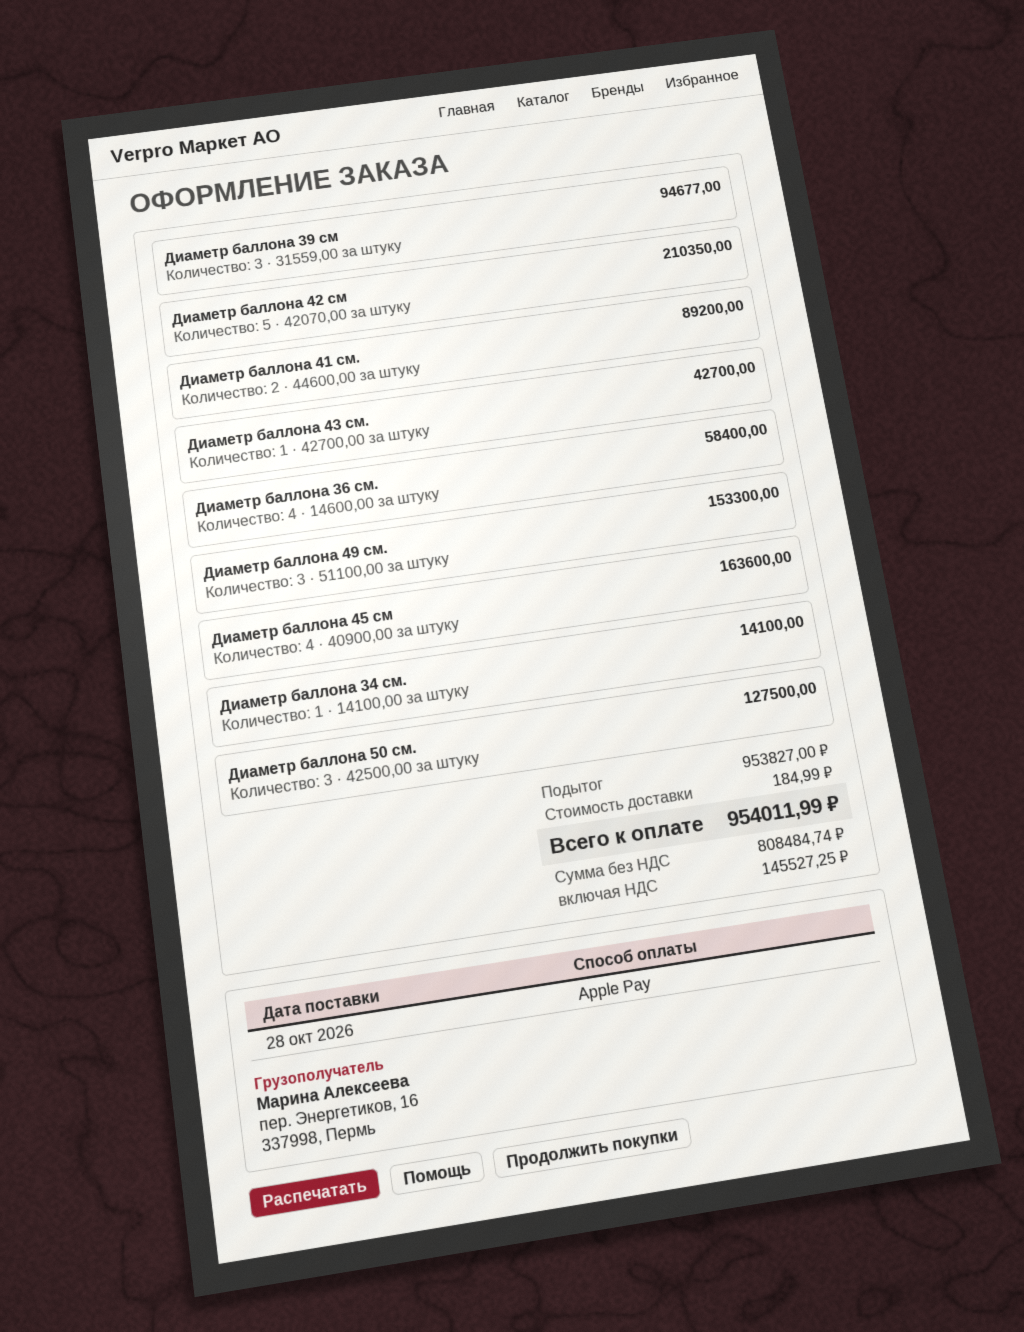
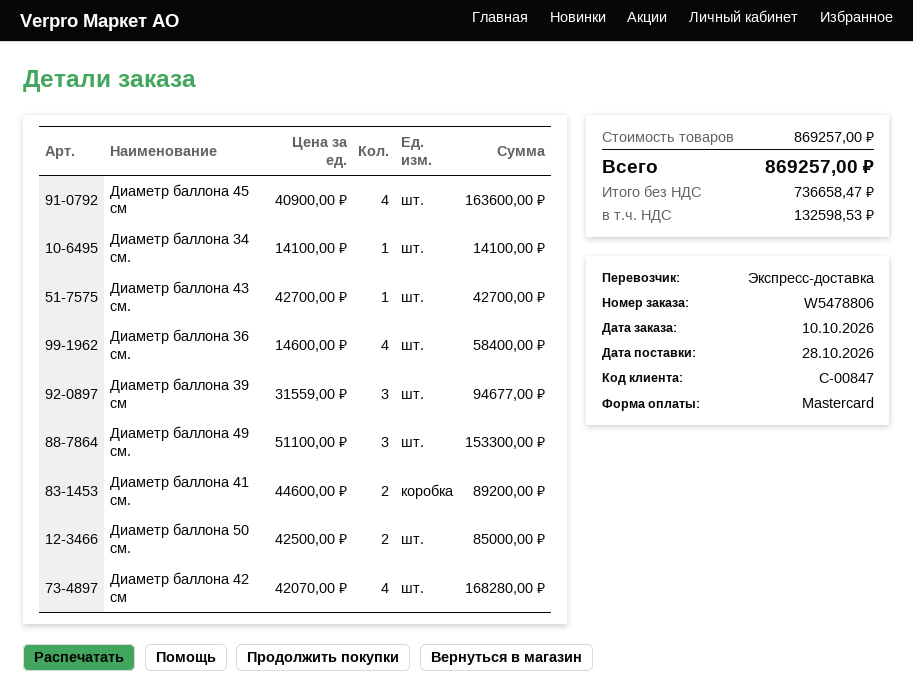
payment method: Apple Pay -> Mastercard
Диаметр баллона 42 см: 5 x 42070.00 = 210350.00 -> 4 x 42070.00 = 168280.00
Диаметр баллона 50 см.: 3 x 42500.00 = 127500.00 -> 2 x 42500.00 = 85000.00
subtotal: 953827.00 -> 869257.00
shipping: 184.99 -> none
net: 808484.74 -> 736658.47
tax: 145527.25 -> 132598.53
total: 954011.99 -> 869257.00

